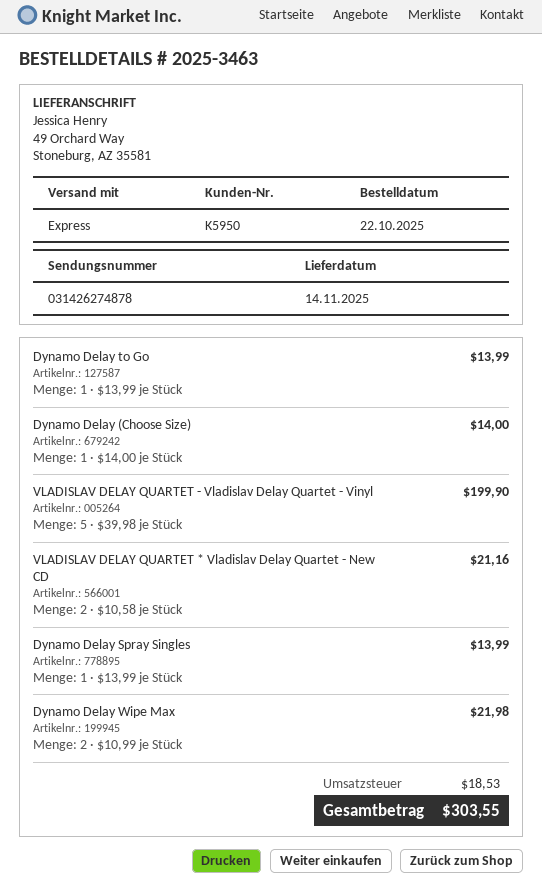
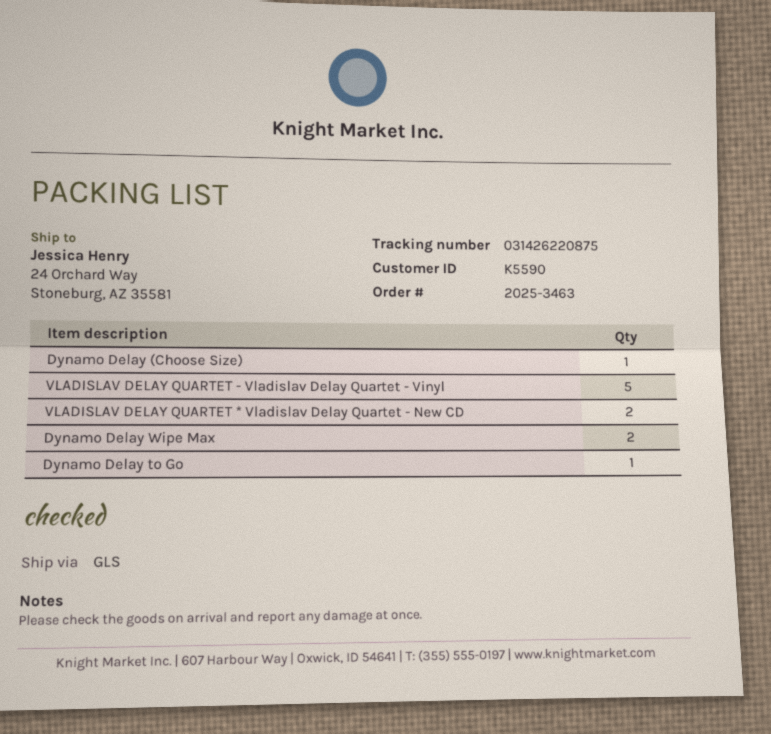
customer number: K5950 -> K5590
shipping method: express -> GLS
tracking number: 031426274878 -> 031426220875
ship to: 49 Orchard Way, Stoneburg, AZ 35581 -> 24 Orchard Way, Stoneburg, AZ 35581
Dynamo Delay Spray Singles: 1 -> none

